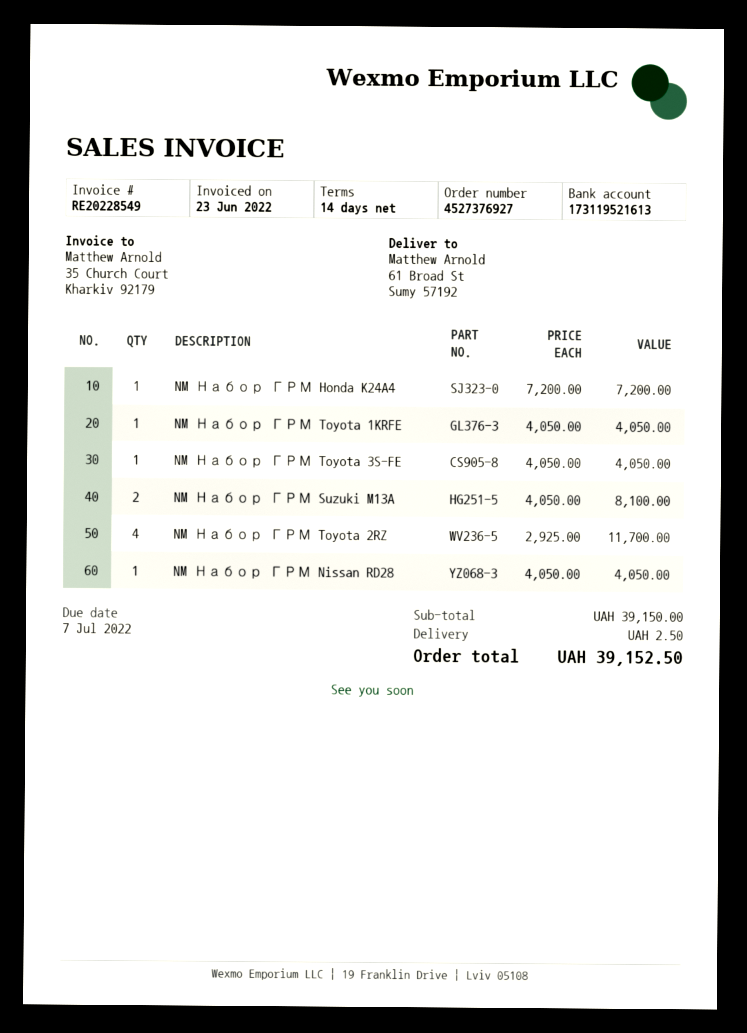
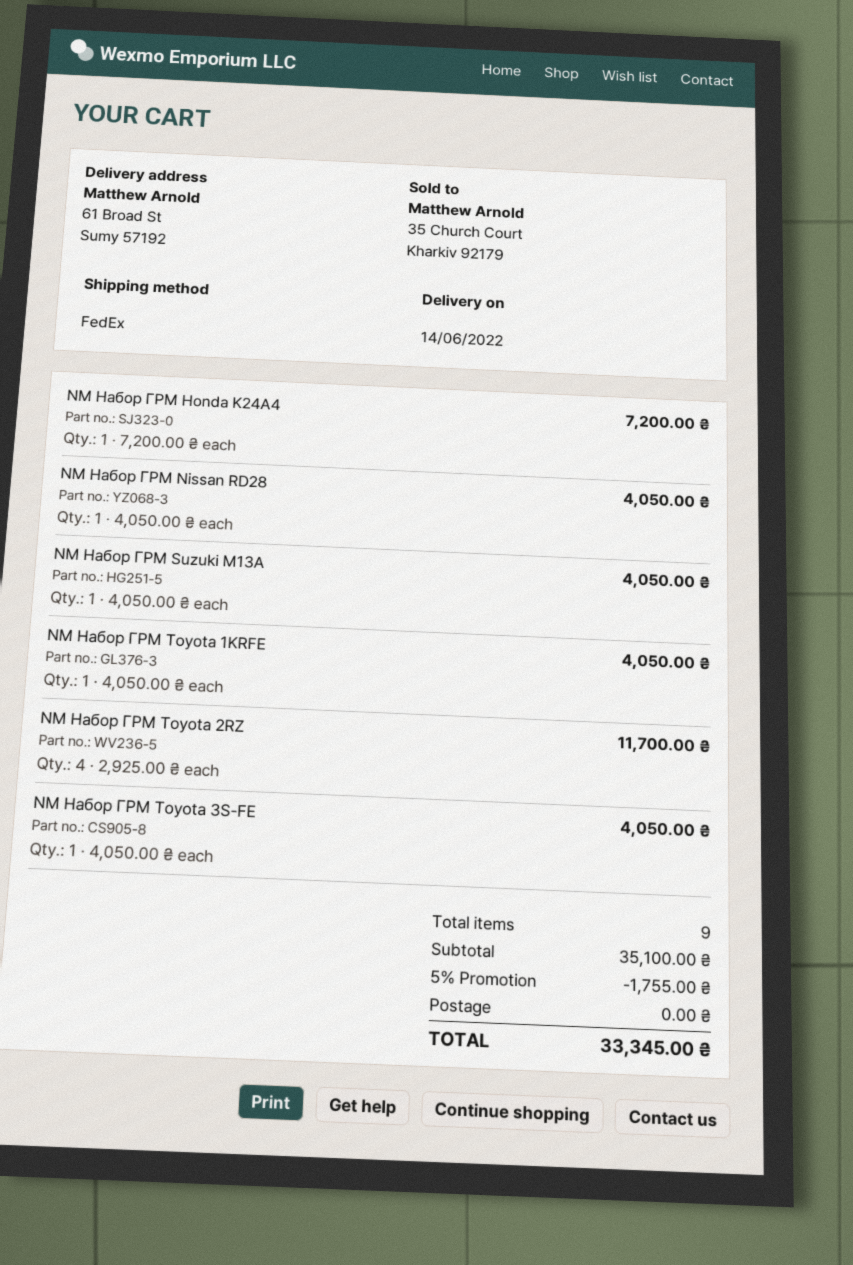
NM Набор ГРМ Suzuki M13A: 2 x 4050.00 = 8100.00 -> 1 x 4050.00 = 4050.00
subtotal: 39150.00 -> 35100.00
discount: none -> 5% = 1755.00
shipping: 2.50 -> 0.00
total: 39152.50 -> 33345.00

